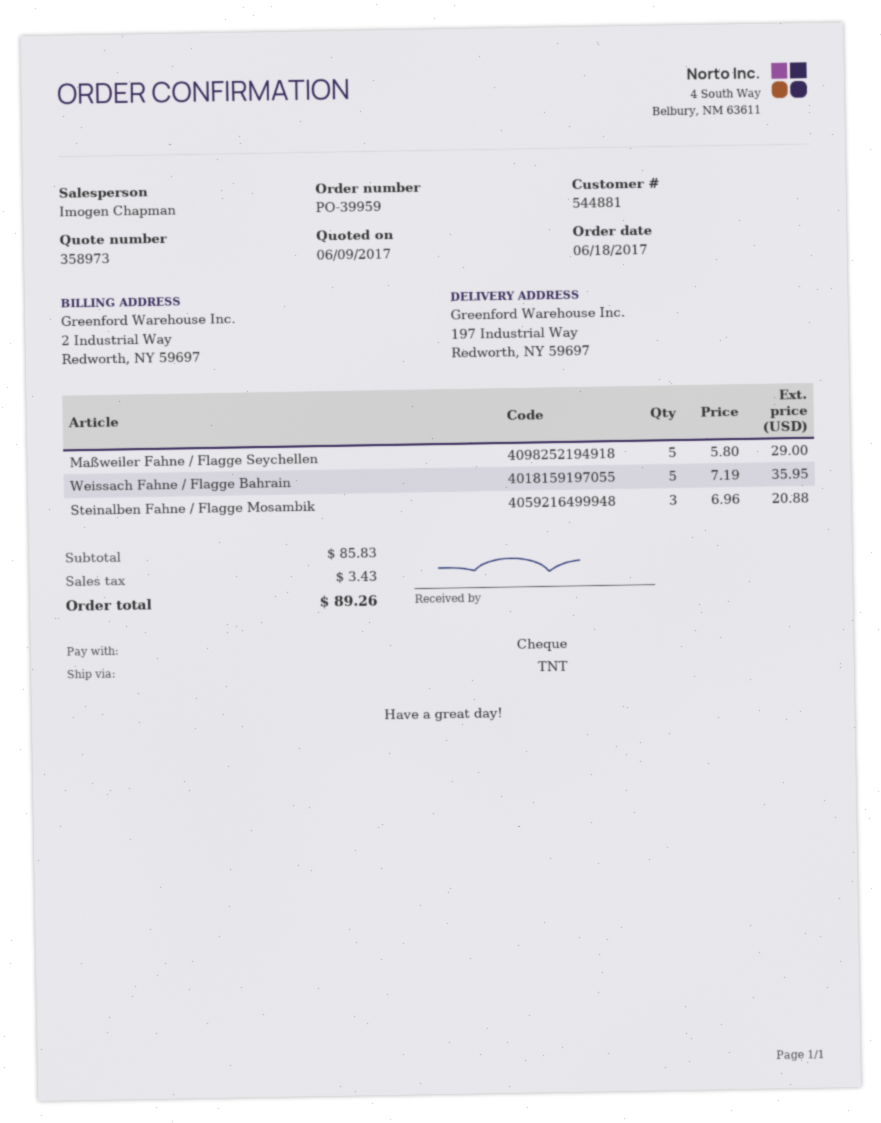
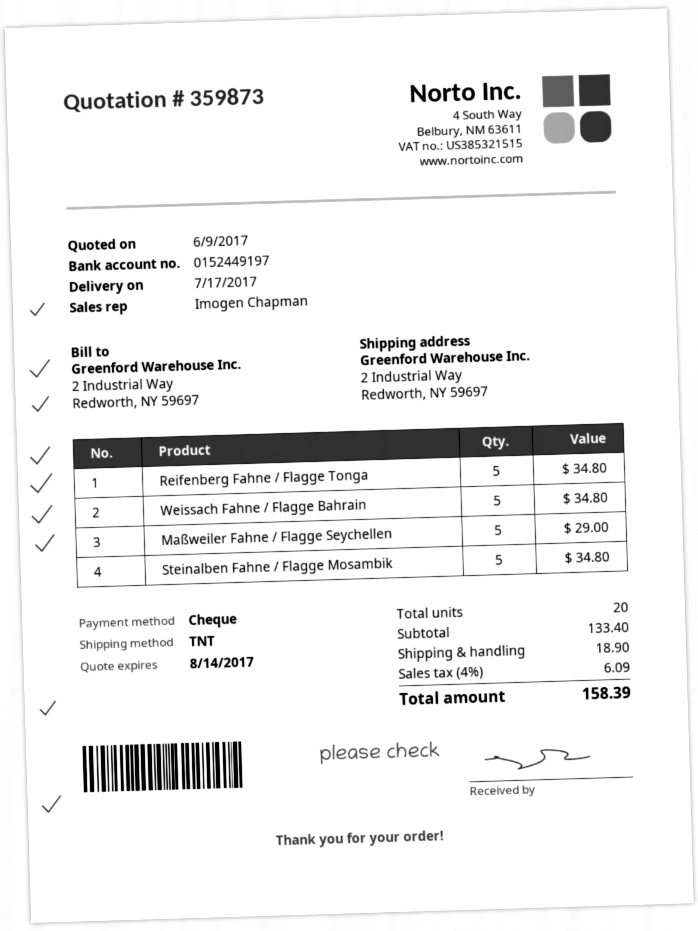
quote number: 358973 -> 359873
ship to: 197 Industrial Way, Redworth, NY 59697 -> 2 Industrial Way, Redworth, NY 59697
Weissach Fahne / Flagge Bahrain: 5 for 35.95 -> 5 for 34.80
Steinalben Fahne / Flagge Mosambik: 3 for 20.88 -> 5 for 34.80
Reifenberg Fahne / Flagge Tonga: none -> 5 for 34.80
subtotal: 85.83 -> 133.40
shipping: none -> 18.90
tax: 3.43 -> 6.09
total: 89.26 -> 158.39

